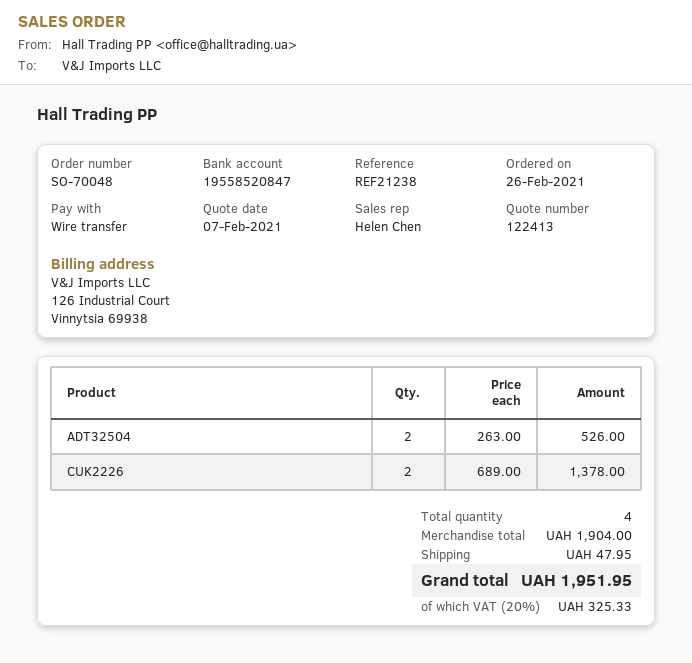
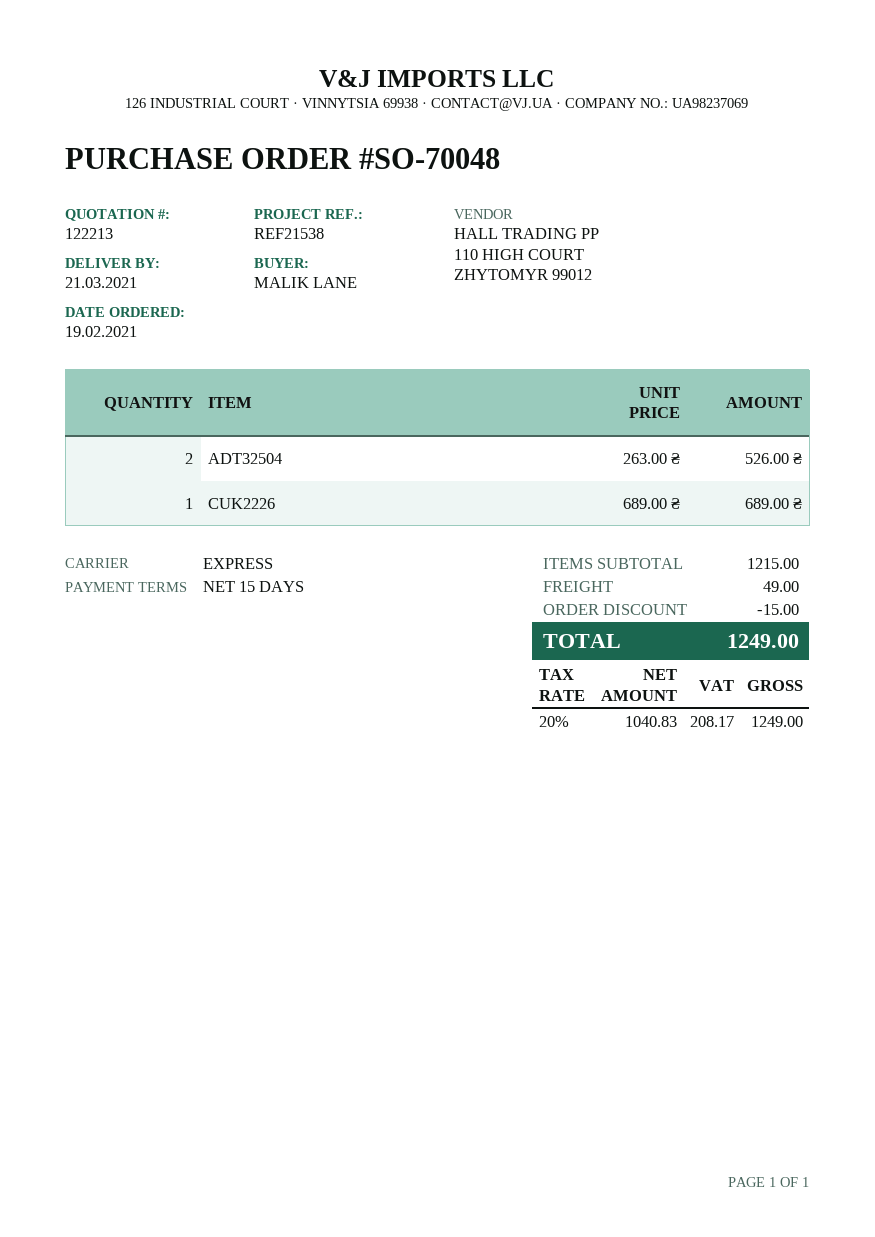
quote number: 122413 -> 122213
order date: 2021-02-26 -> 2021-02-19
reference: REF21238 -> REF21538
CUK2226: 2 x 689.00 = 1378.00 -> 1 x 689.00 = 689.00
subtotal: 1904.00 -> 1215.00
discount: none -> 15.00
shipping: 47.95 -> 49.00
tax: 20% = 325.33 -> 20% = 208.17
total: 1951.95 -> 1249.00

